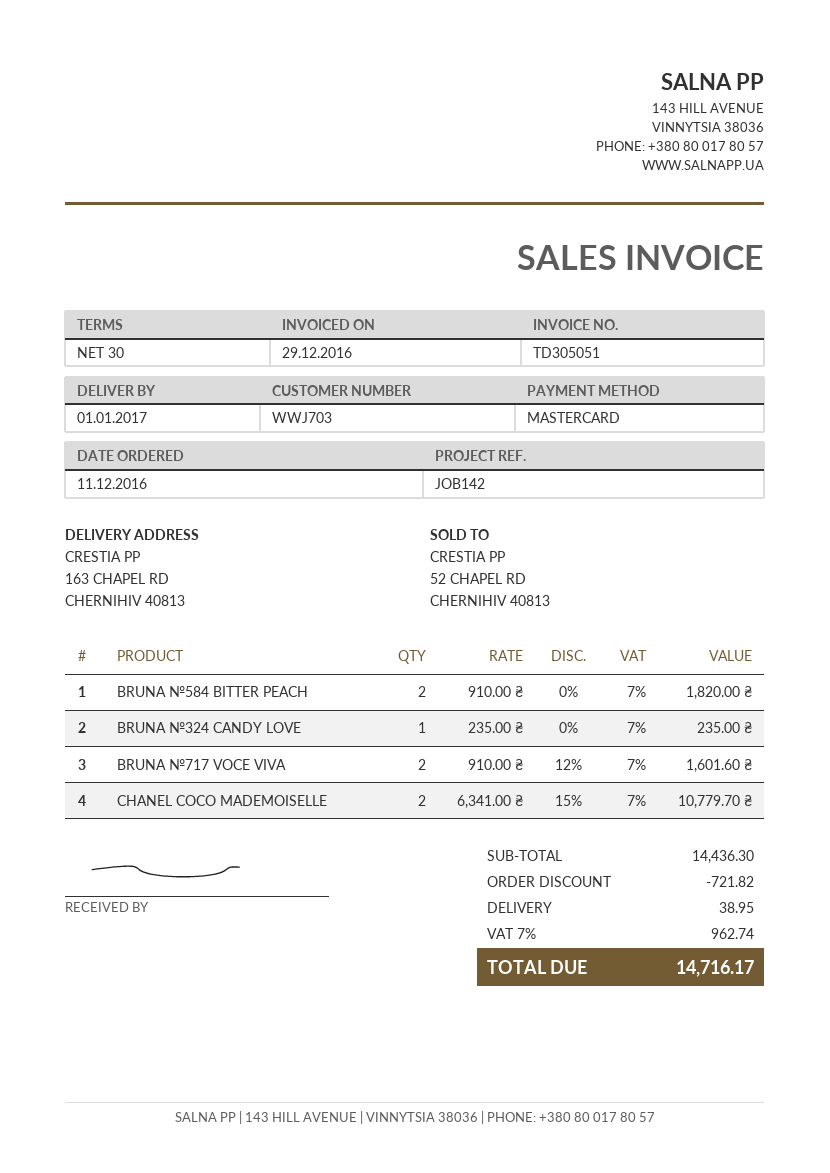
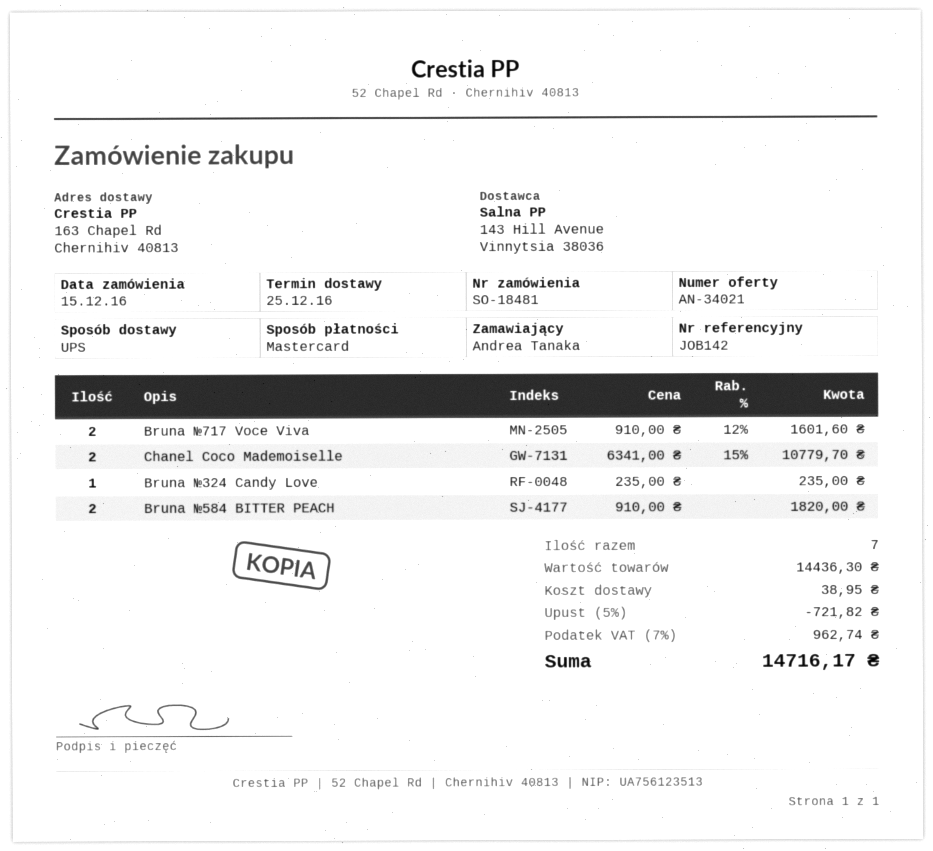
order date: 2016-12-11 -> 2016-12-15
delivery date: 2017-01-01 -> 2016-12-25

